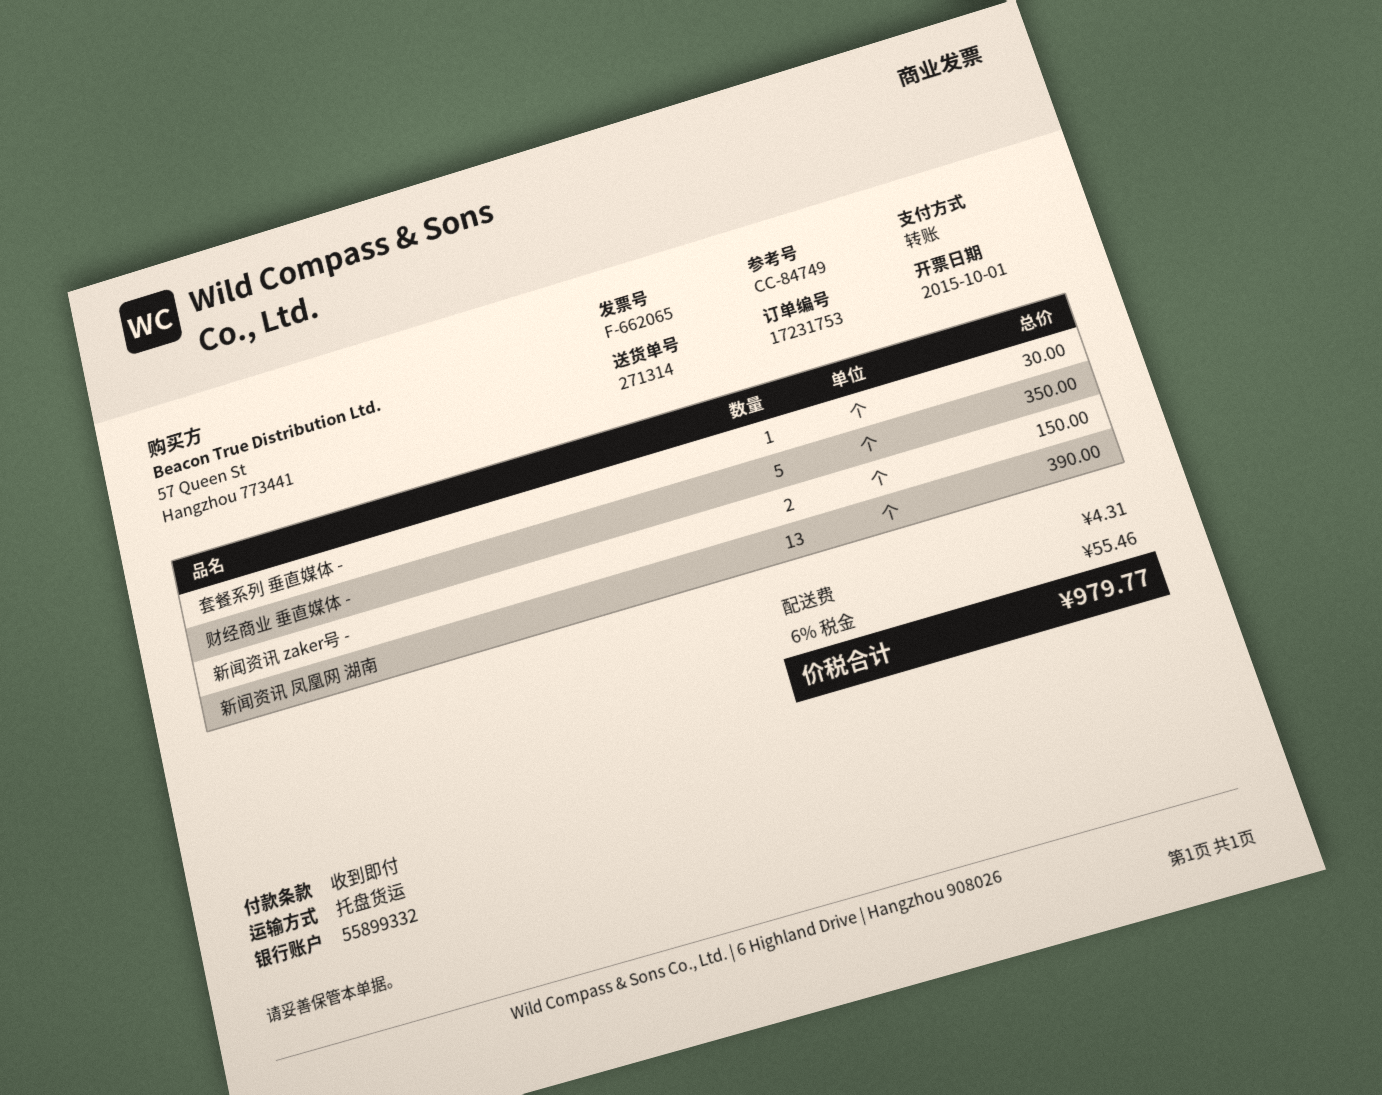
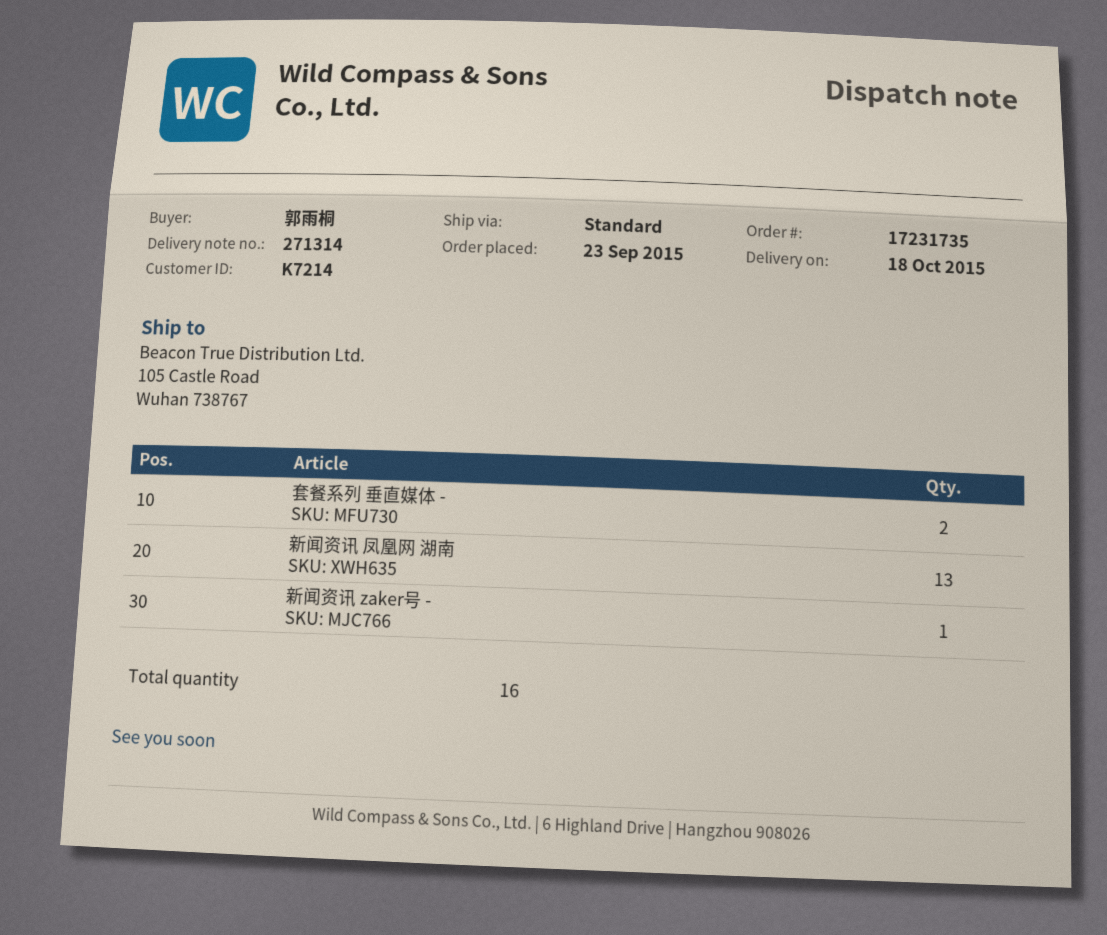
order number: 17231753 -> 17231735
shipping method: pallet freight -> standard
套餐系列 垂直媒体 -: 1 -> 2
财经商业 垂直媒体 -: 5 -> none
新闻资讯 zaker号 -: 2 -> 1

